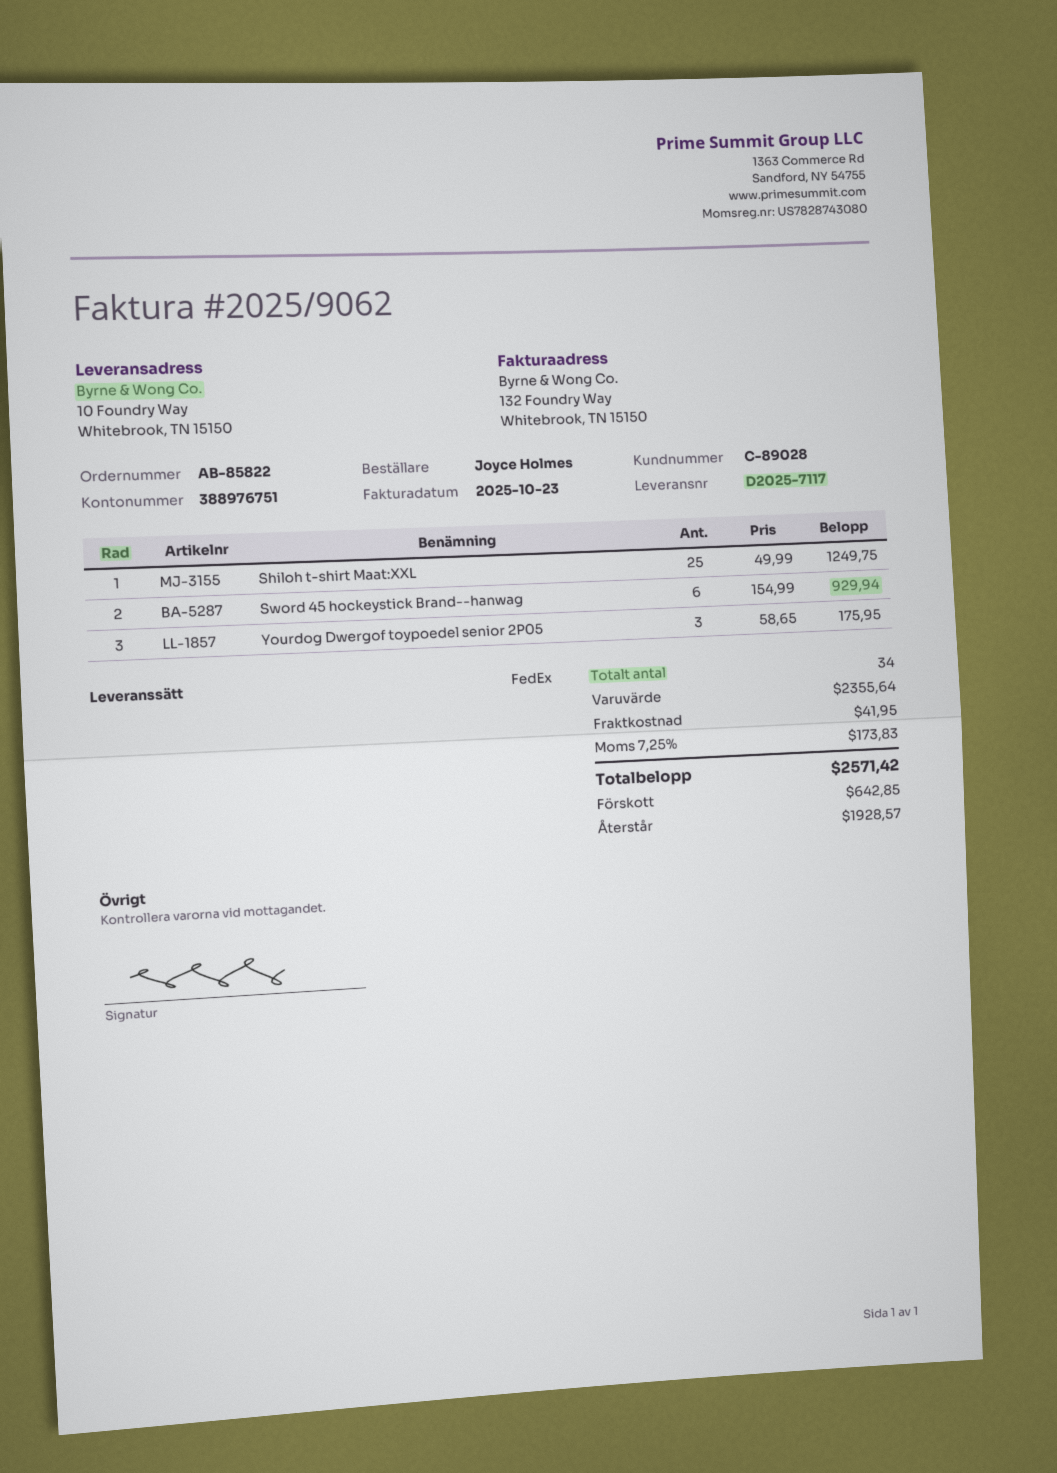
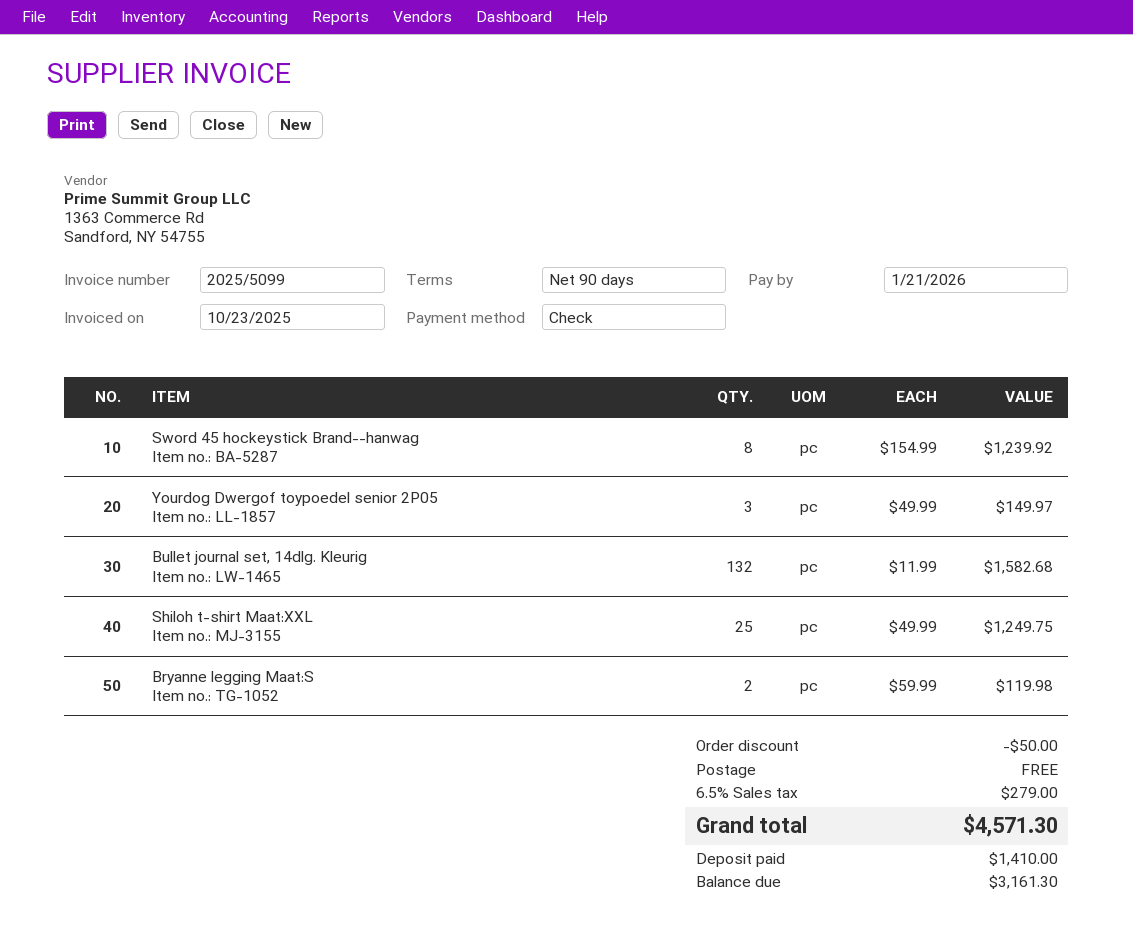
invoice number: 2025/9062 -> 2025/5099
Sword 45 hockeystick Brand--hanwag: 6 x 154.99 = 929.94 -> 8 x 154.99 = 1239.92
Yourdog Dwergof toypoedel senior 2P05: 3 x 58.65 = 175.95 -> 3 x 49.99 = 149.97
Bullet journal set, 14dlg. Kleurig: none -> 132 x 11.99 = 1582.68
Bryanne legging Maat:S: none -> 2 x 59.99 = 119.98
discount: none -> 50.00
shipping: 41.95 -> 0.00
tax: 7.25% = 173.83 -> 6.5% = 279.00
total: 2571.42 -> 4571.30
deposit: 642.85 -> 1410.00
balance: 1928.57 -> 3161.30

